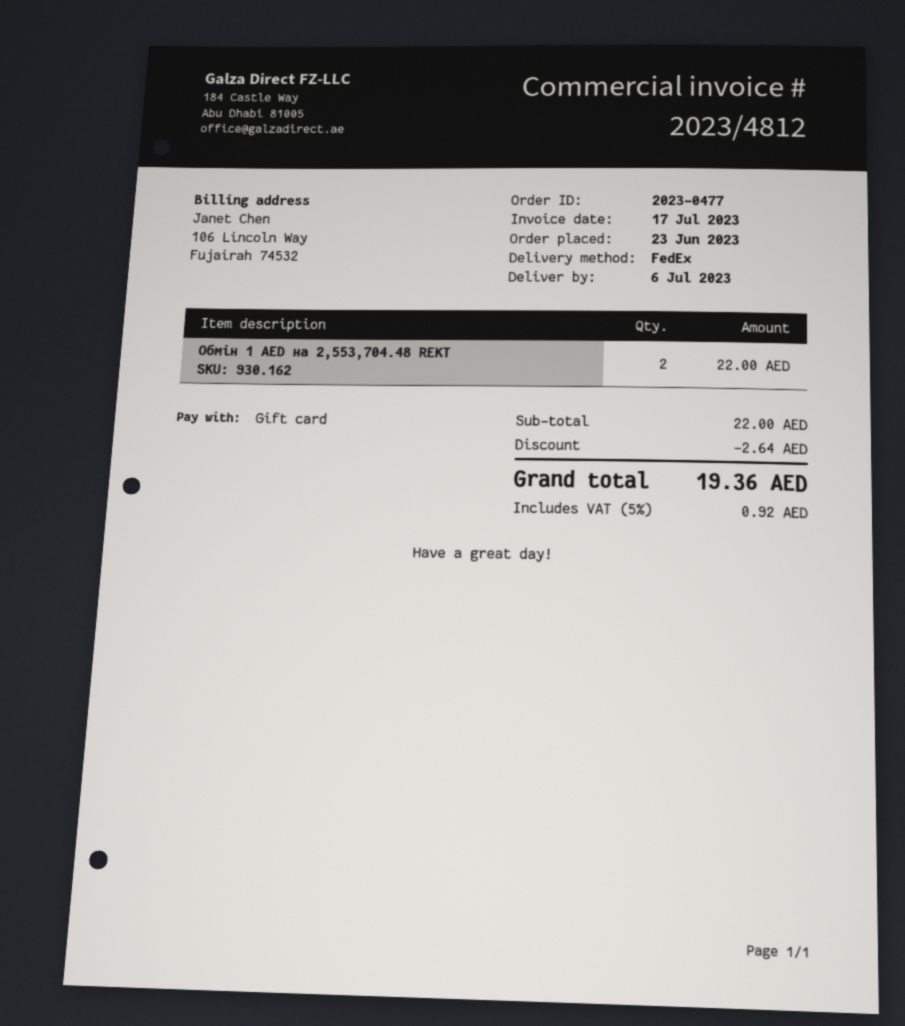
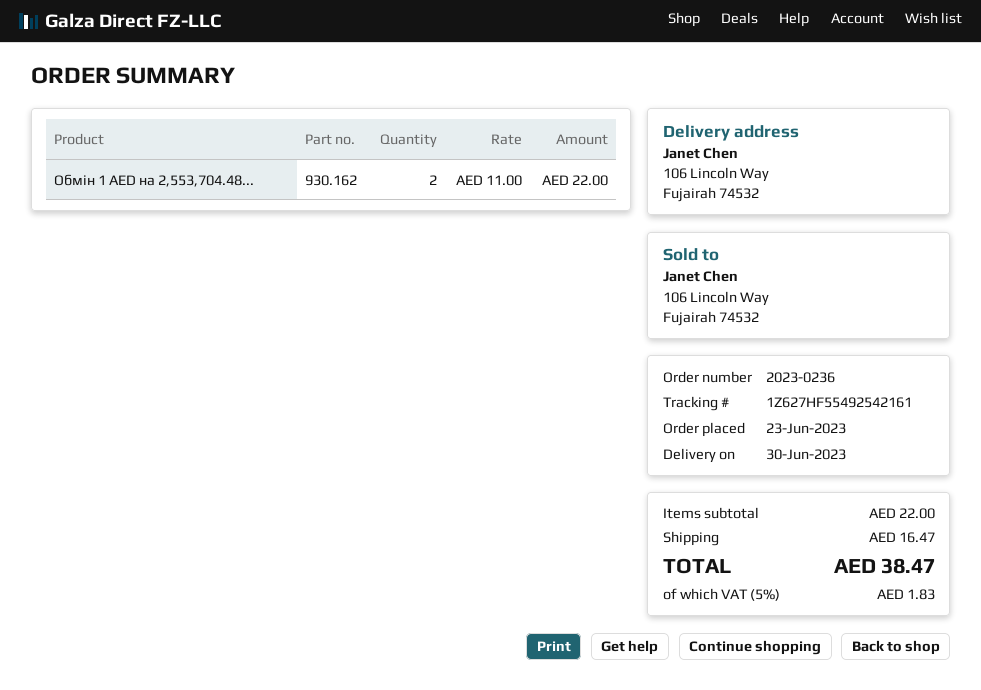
order number: 2023-0477 -> 2023-0236
delivery date: 2023-07-06 -> 2023-06-30
discount: 2.64 -> none
shipping: none -> 16.47
tax: 5% = 0.92 -> 5% = 1.83
total: 19.36 -> 38.47

